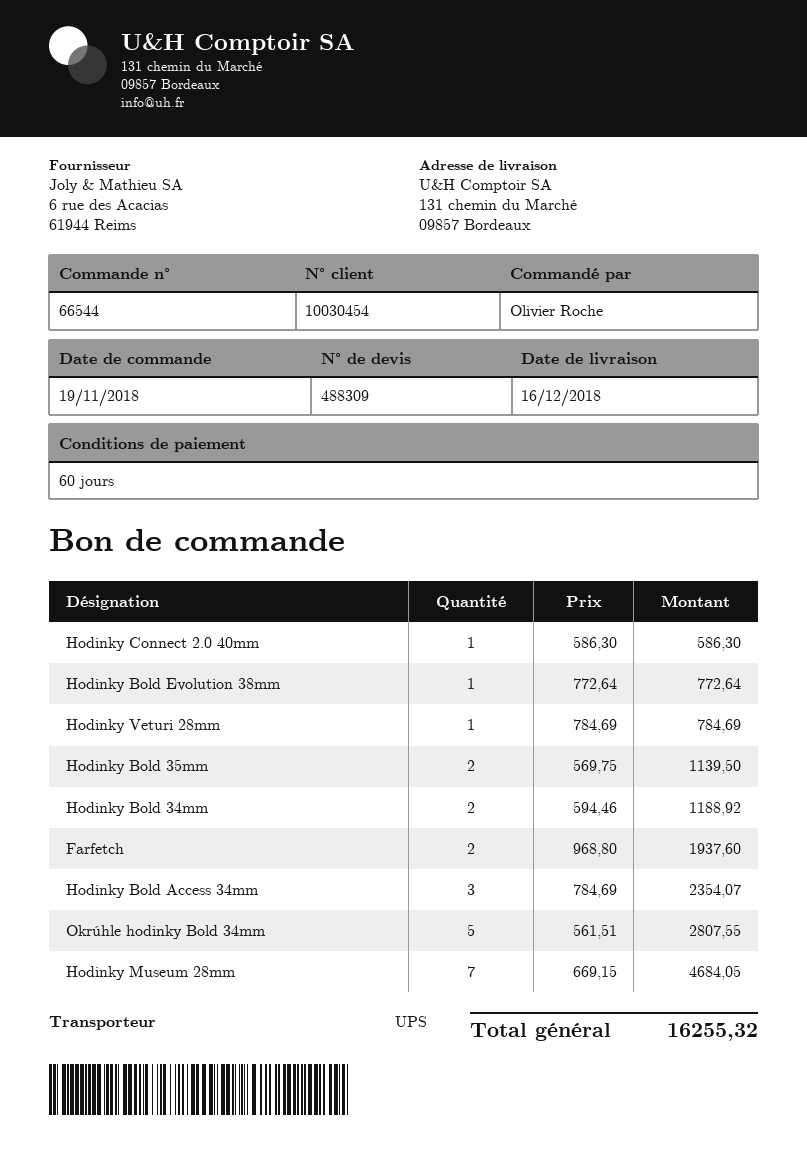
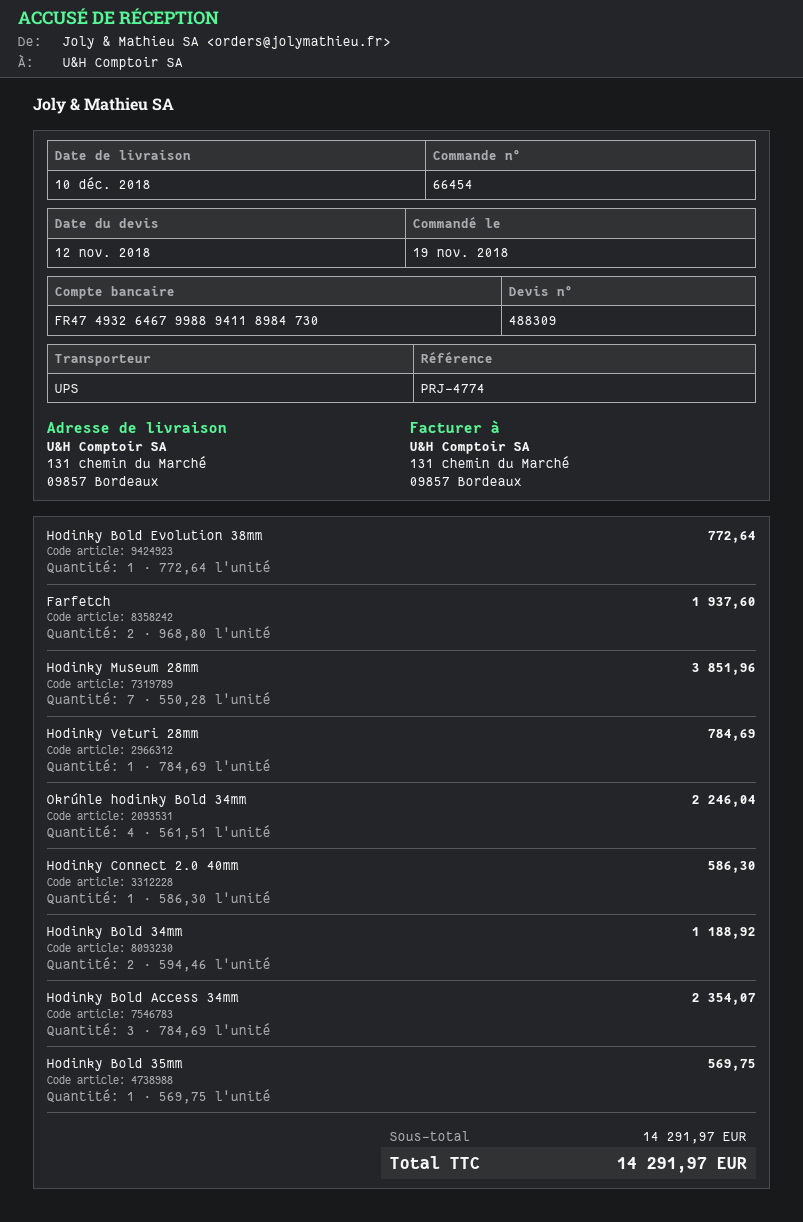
order number: 66544 -> 66454
delivery date: 2018-12-16 -> 2018-12-10
Hodinky Bold 35mm: 2 x 569.75 = 1139.50 -> 1 x 569.75 = 569.75
Okrúhle hodinky Bold 34mm: 5 x 561.51 = 2807.55 -> 4 x 561.51 = 2246.04
Hodinky Museum 28mm: 7 x 669.15 = 4684.05 -> 7 x 550.28 = 3851.96
total: 16255.32 -> 14291.97

